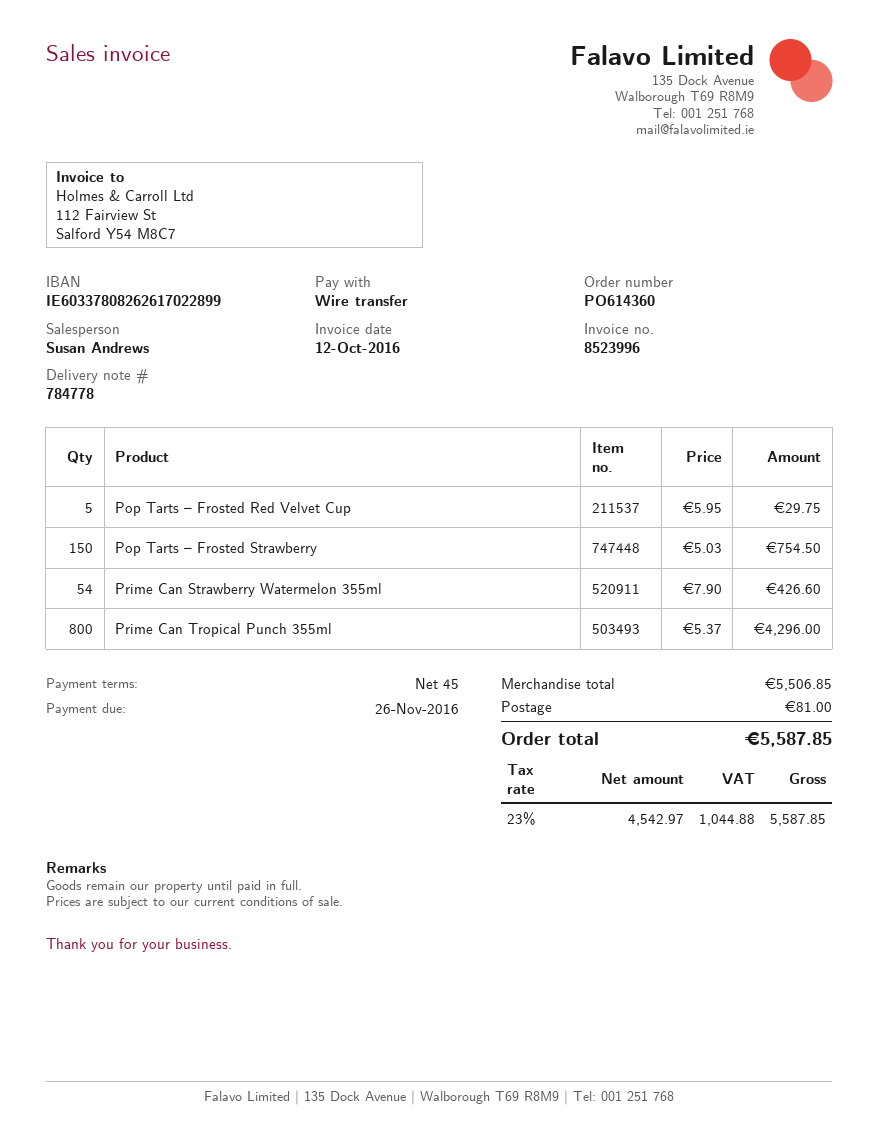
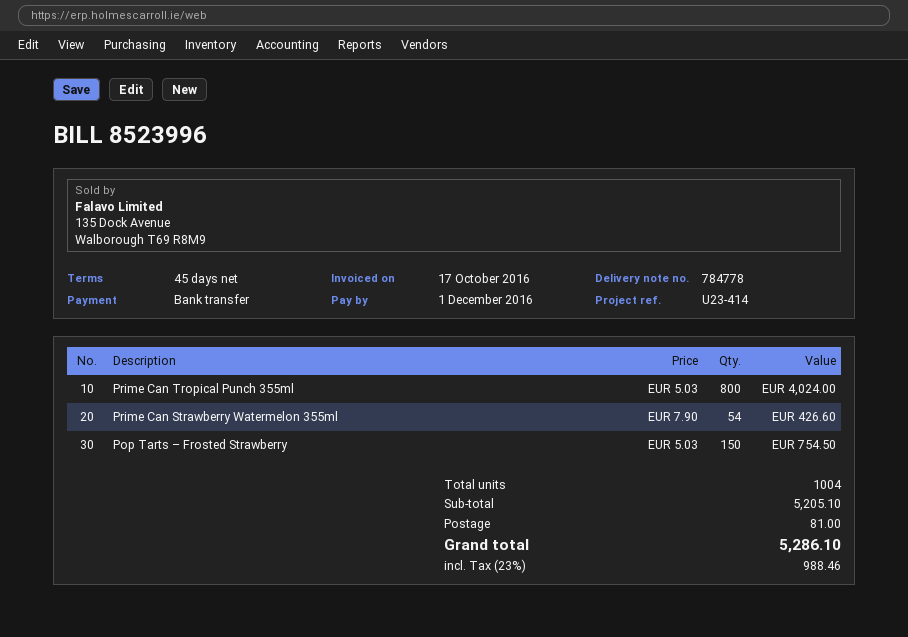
invoice date: 2016-10-12 -> 2016-10-17
due date: 2016-11-26 -> 2016-12-01
Pop Tarts – Frosted Red Velvet Cup: 5 x 5.95 = 29.75 -> none
Prime Can Tropical Punch 355ml: 800 x 5.37 = 4296.00 -> 800 x 5.03 = 4024.00
subtotal: 5506.85 -> 5205.10
tax: 23% = 1044.88 -> 23% = 988.46
total: 5587.85 -> 5286.10

